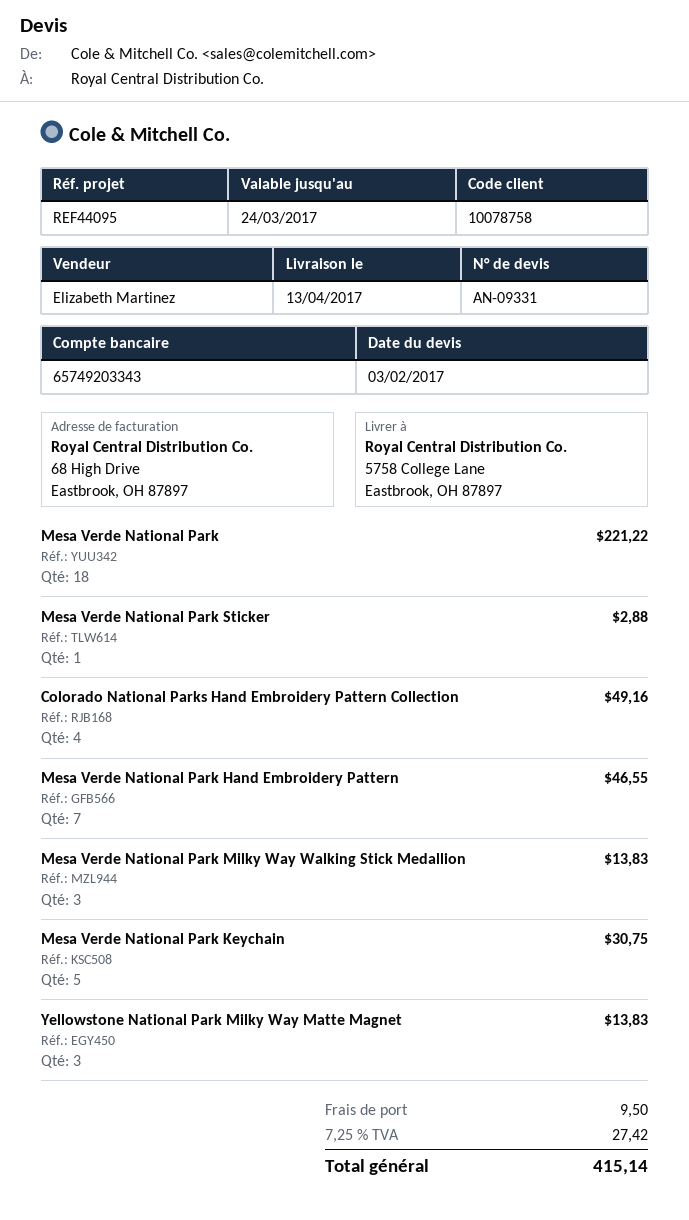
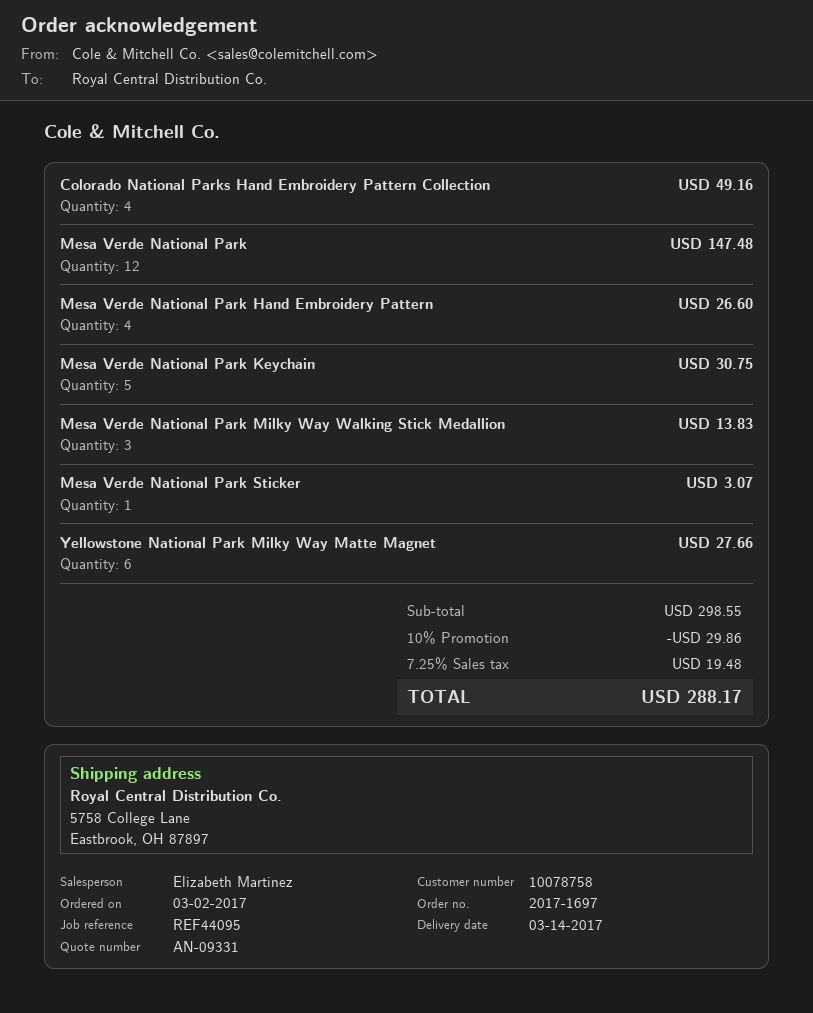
delivery date: 2017-04-13 -> 2017-03-14
Mesa Verde National Park: 18 for 221.22 -> 12 for 147.48
Mesa Verde National Park Sticker: 1 for 2.88 -> 1 for 3.07
Mesa Verde National Park Hand Embroidery Pattern: 7 for 46.55 -> 4 for 26.60
Yellowstone National Park Milky Way Matte Magnet: 3 for 13.83 -> 6 for 27.66
discount: none -> 10% = 29.86
shipping: 9.50 -> none
tax: 7.25% = 27.42 -> 7.25% = 19.48
total: 415.14 -> 288.17

